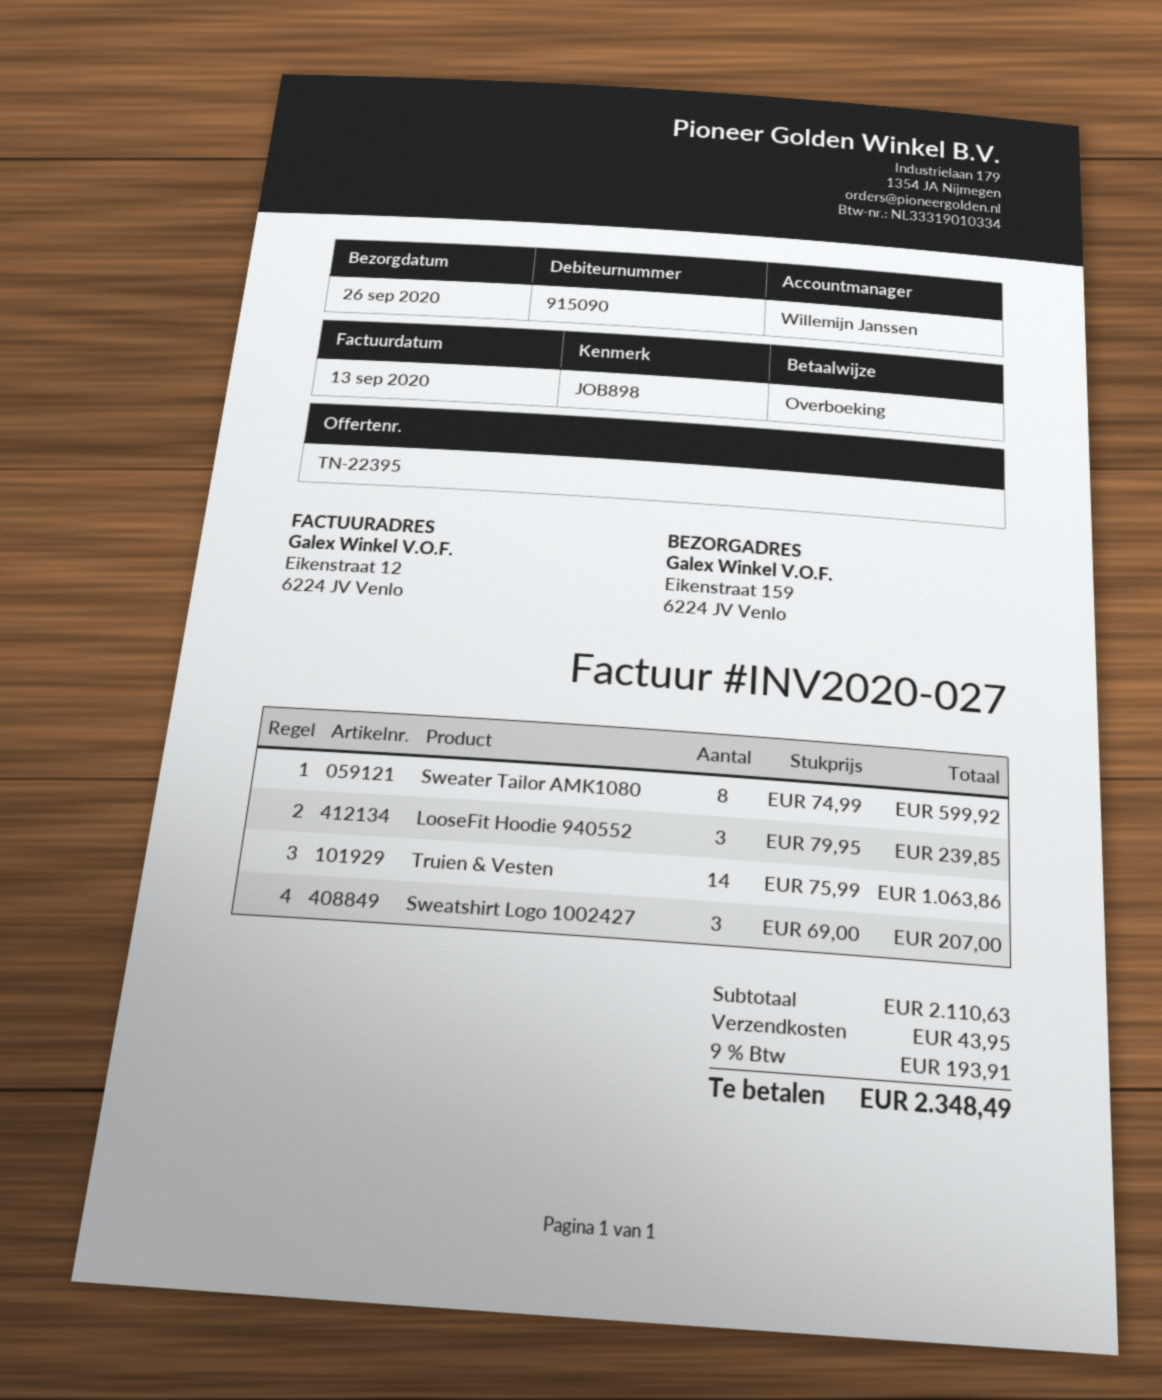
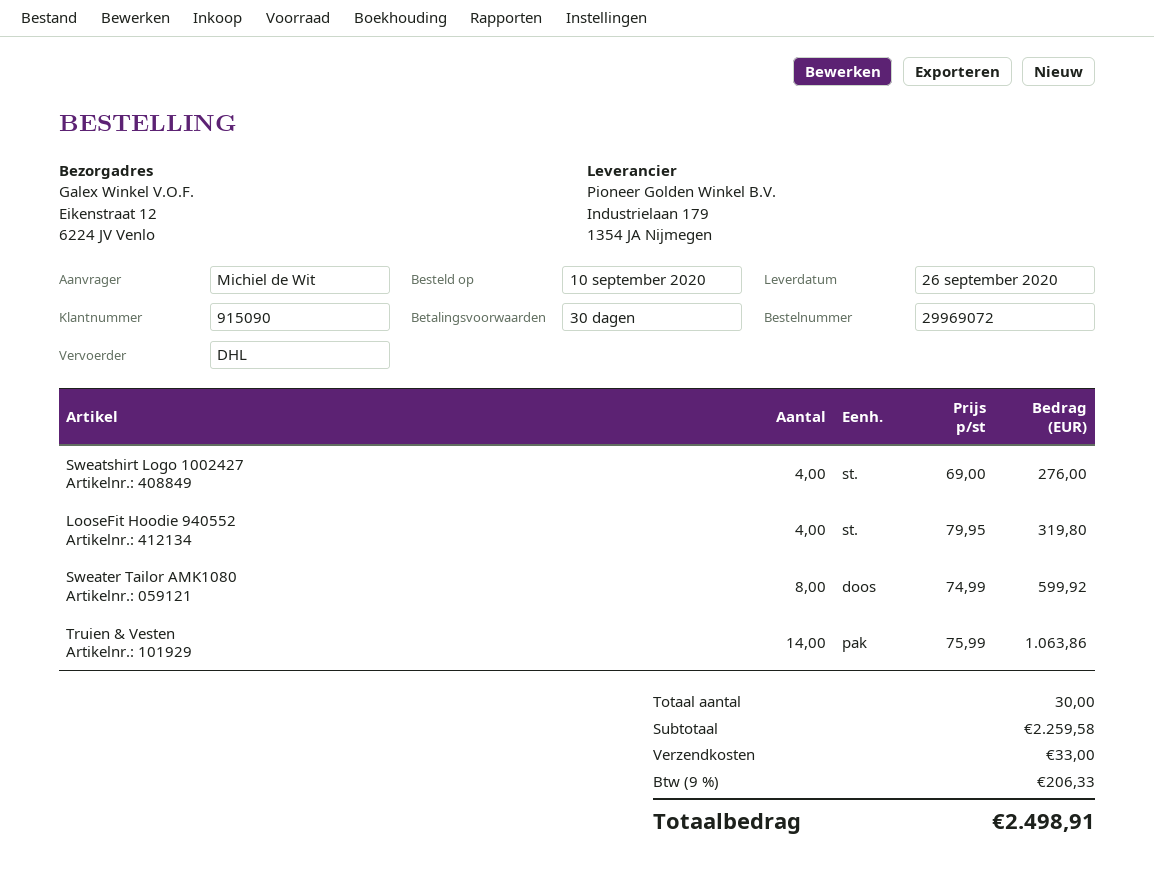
ship to: Eikenstraat 159, 6224 JV Venlo -> Eikenstraat 12, 6224 JV Venlo
LooseFit Hoodie 940552: 3 x 79.95 = 239.85 -> 4 x 79.95 = 319.80
Sweatshirt Logo 1002427: 3 x 69.00 = 207.00 -> 4 x 69.00 = 276.00
subtotal: 2110.63 -> 2259.58
shipping: 43.95 -> 33.00
tax: 9% = 193.91 -> 9% = 206.33
total: 2348.49 -> 2498.91

